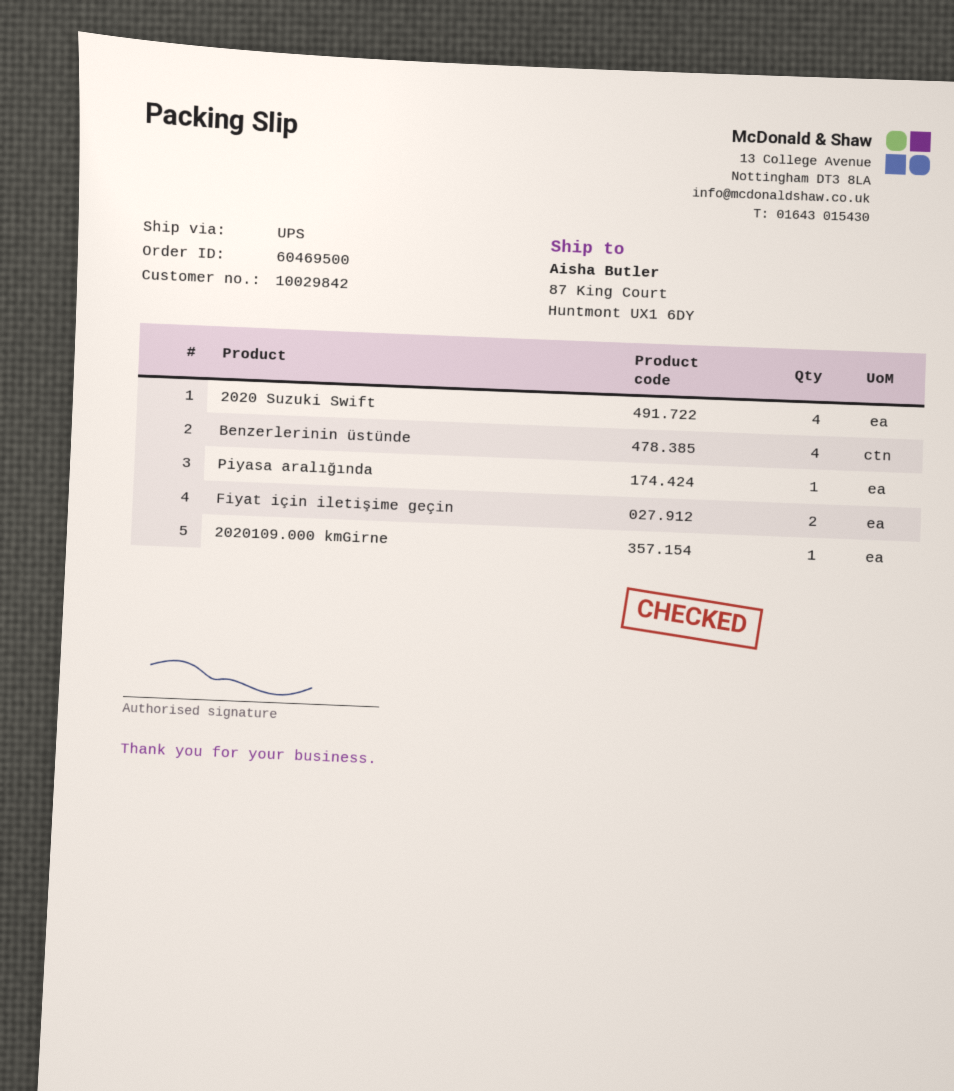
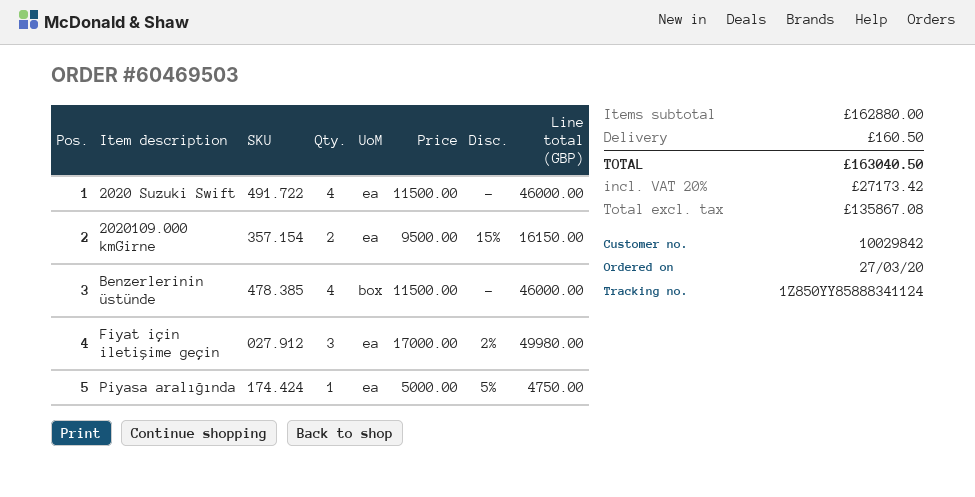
order number: 60469500 -> 60469503
Fiyat için iletişime geçin: 2 -> 3
2020109.000 kmGirne: 1 -> 2

